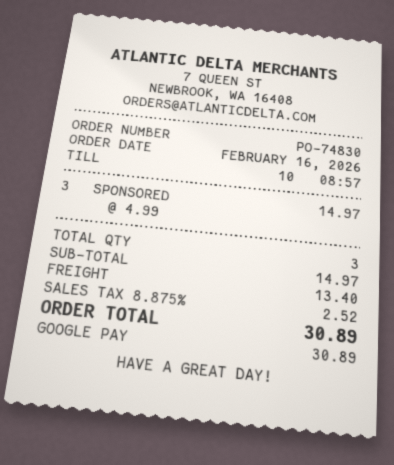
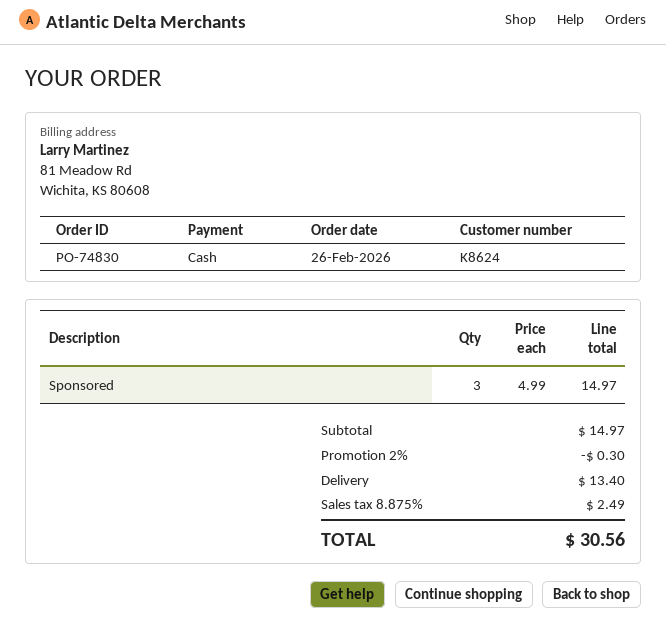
order date: 2026-02-16 -> 2026-02-26
payment method: Google Pay -> cash
discount: none -> 2% = 0.30
tax: 8.875% = 2.52 -> 8.875% = 2.49
total: 30.89 -> 30.56

